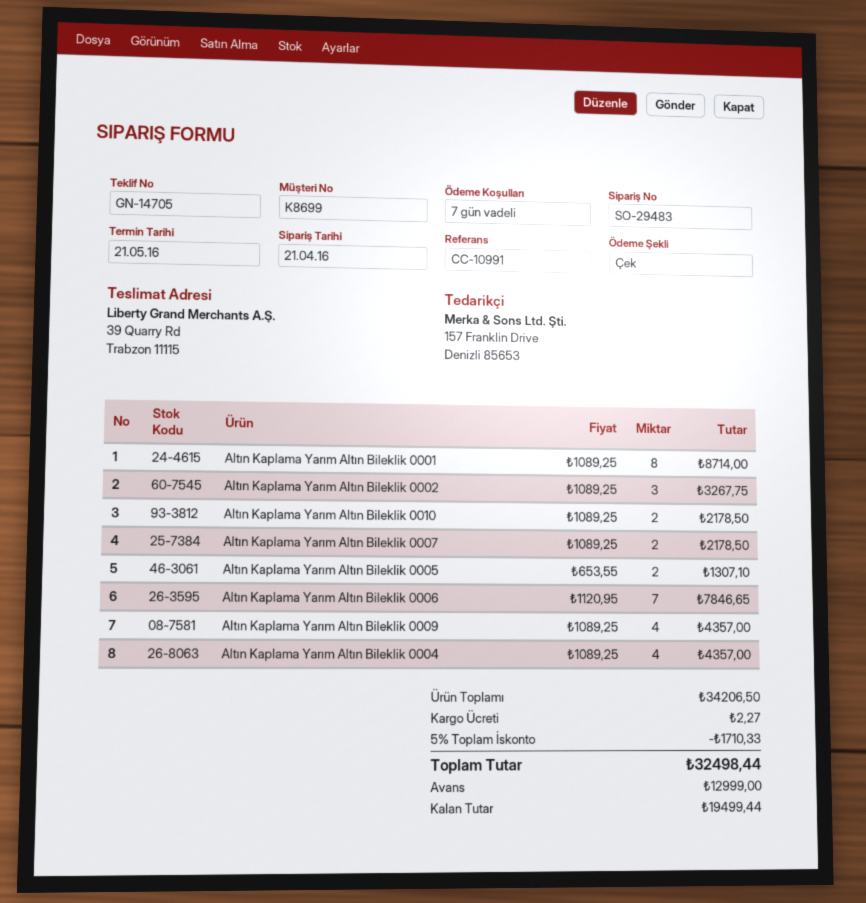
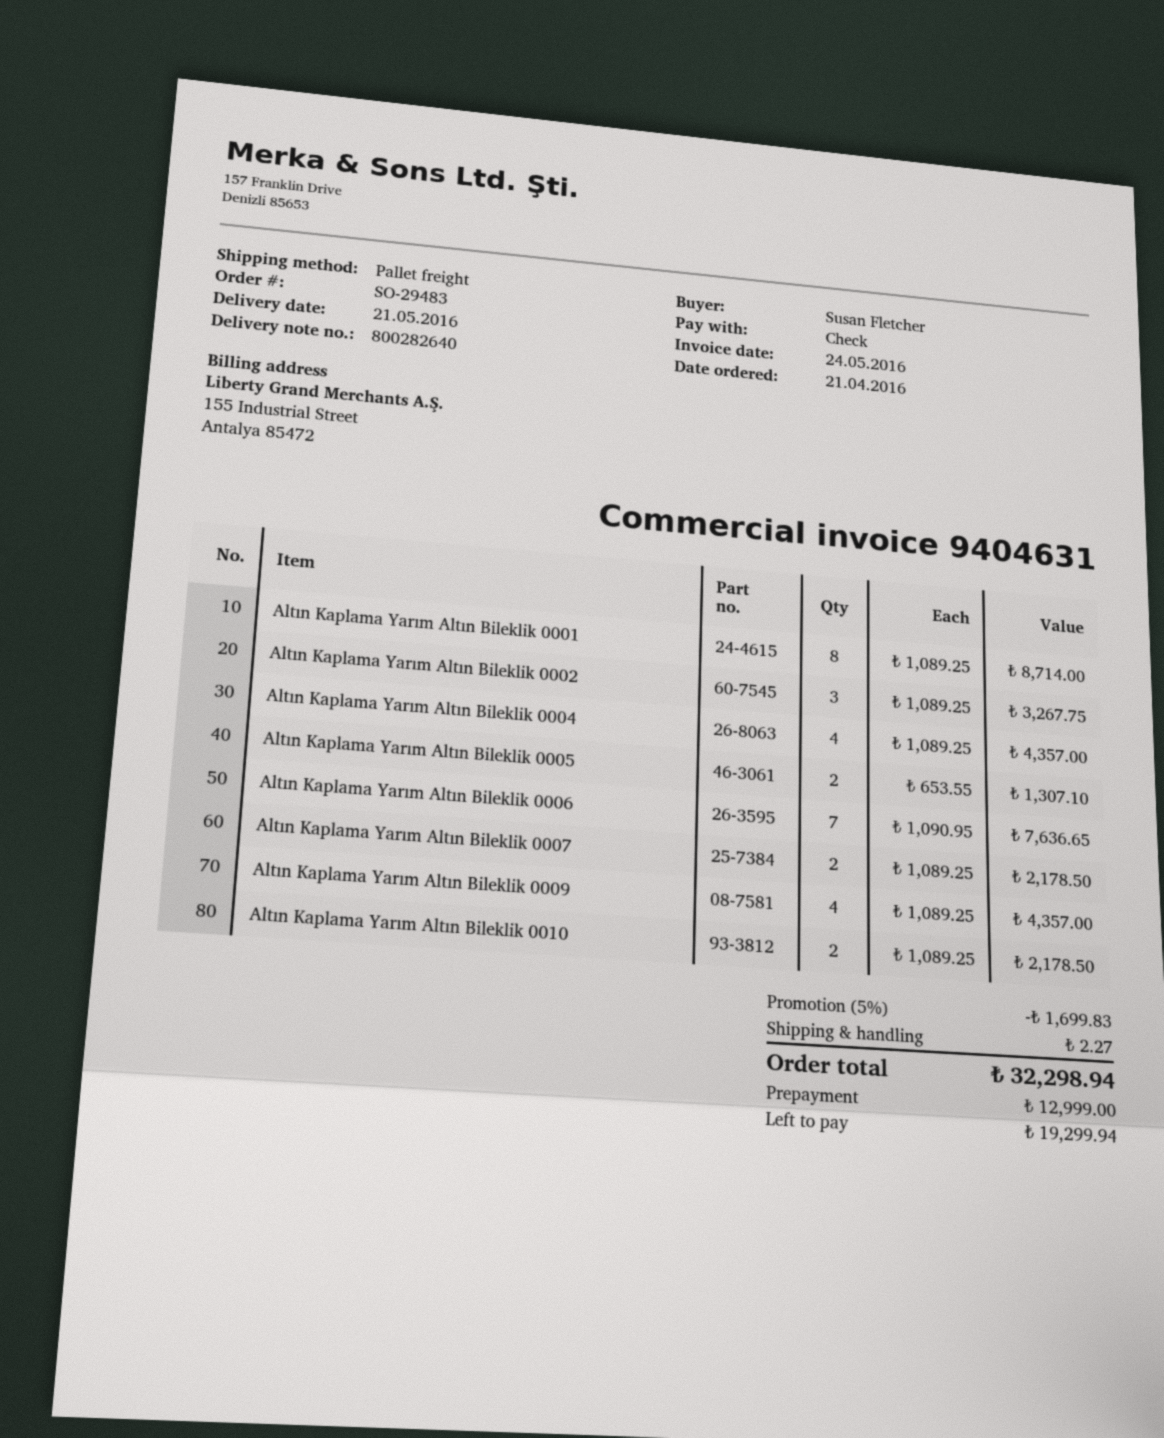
Altın Kaplama Yarım Altın Bileklik 0006: 7 x 1120.95 = 7846.65 -> 7 x 1090.95 = 7636.65
discount: 5% = 1710.33 -> 5% = 1699.83
total: 32498.44 -> 32298.94
balance: 19499.44 -> 19299.94

